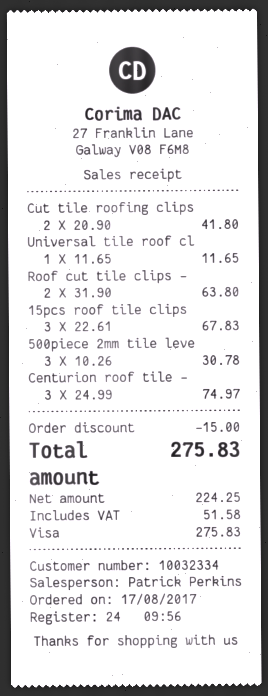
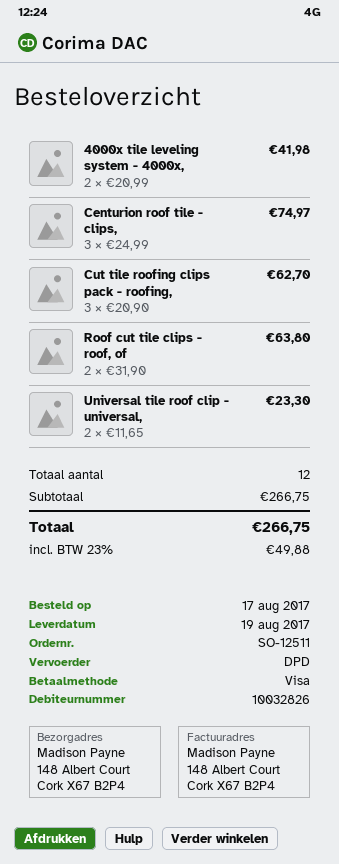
customer number: 10032334 -> 10032826
Cut tile roofing clips: 2 x 20.90 = 41.80 -> 3 x 20.90 = 62.70
Universal tile roof cl: 1 x 11.65 = 11.65 -> 2 x 11.65 = 23.30
15pcs roof tile clips: 3 x 22.61 = 67.83 -> none
500piece 2mm tile leve: 3 x 10.26 = 30.78 -> none
4000x tile leveling system - 4000x,: none -> 2 x 20.99 = 41.98
discount: 15.00 -> none
tax: 51.58 -> 49.88
total: 275.83 -> 266.75

